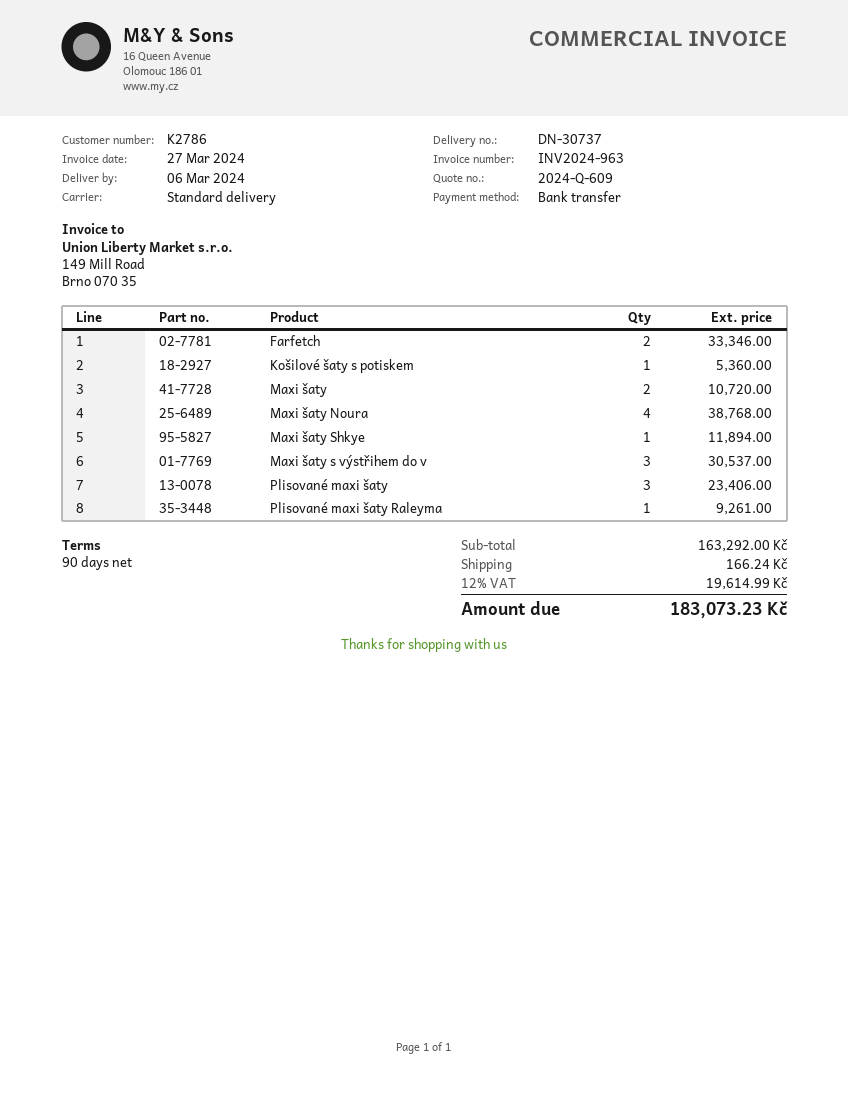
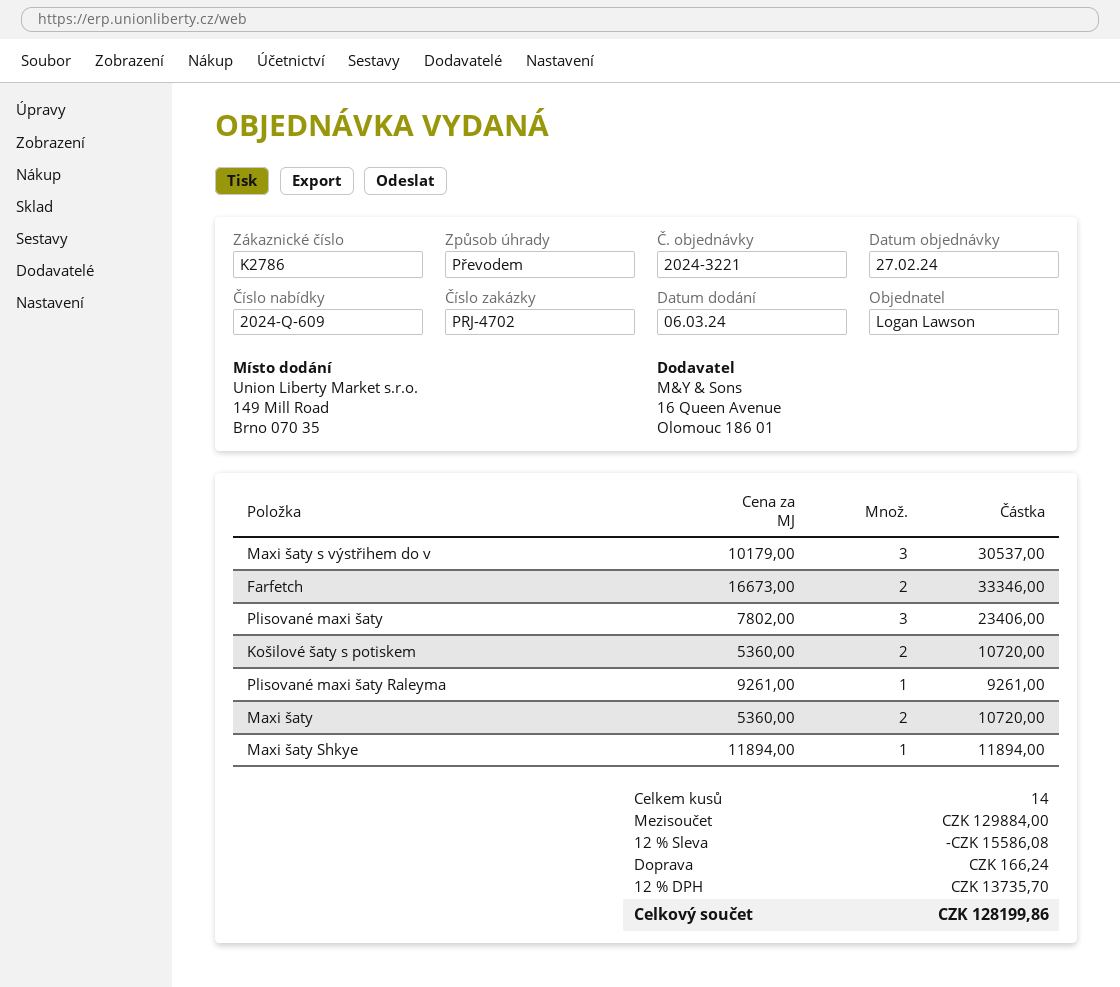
Košilové šaty s potiskem: 1 for 5360.00 -> 2 for 10720.00
Maxi šaty Noura: 4 for 38768.00 -> none
subtotal: 163292.00 -> 129884.00
discount: none -> 12% = 15586.08
tax: 12% = 19614.99 -> 12% = 13735.70
total: 183073.23 -> 128199.86

